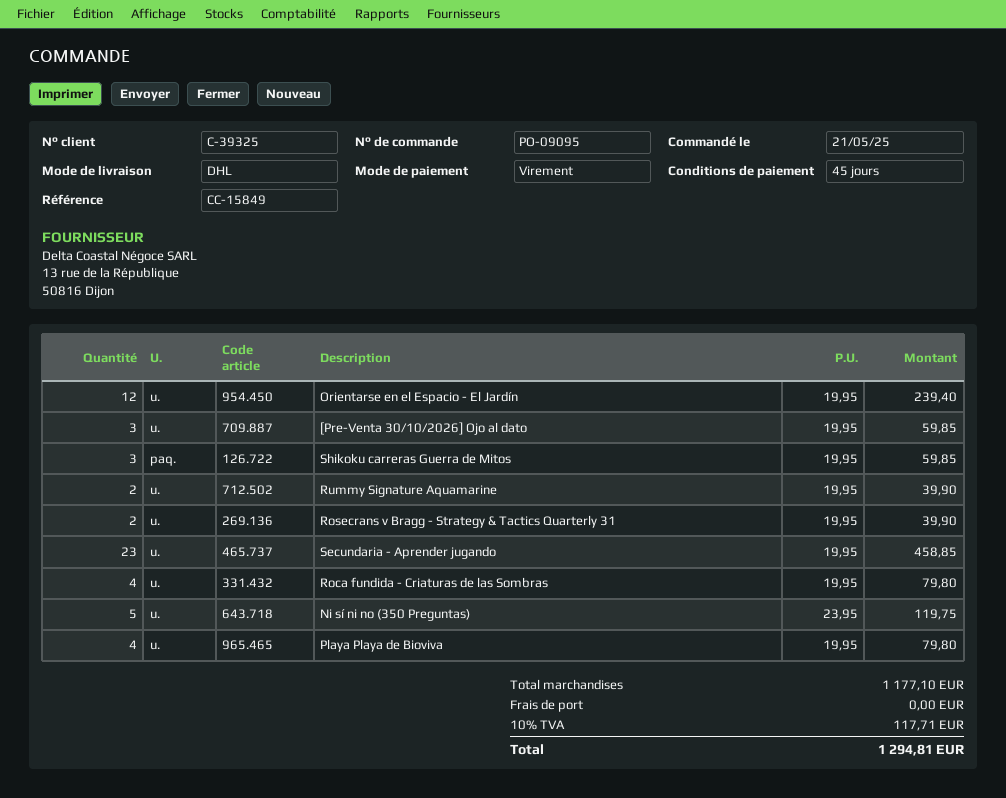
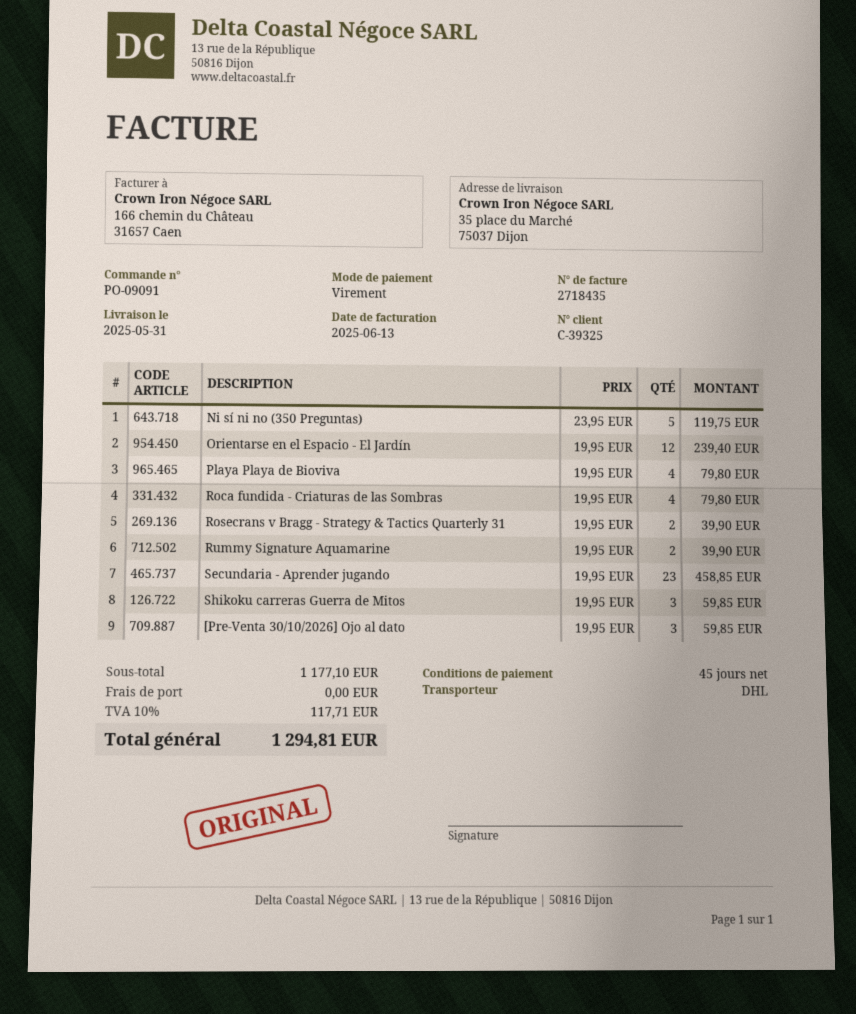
order number: PO-09095 -> PO-09091

